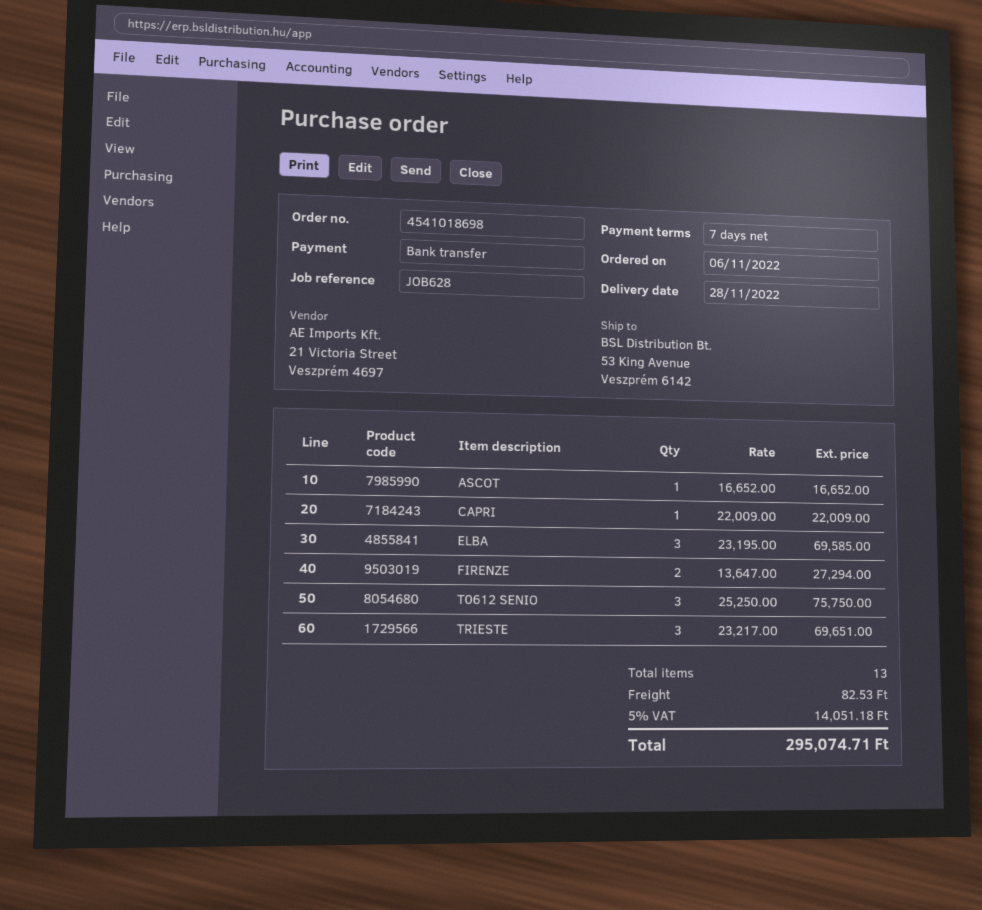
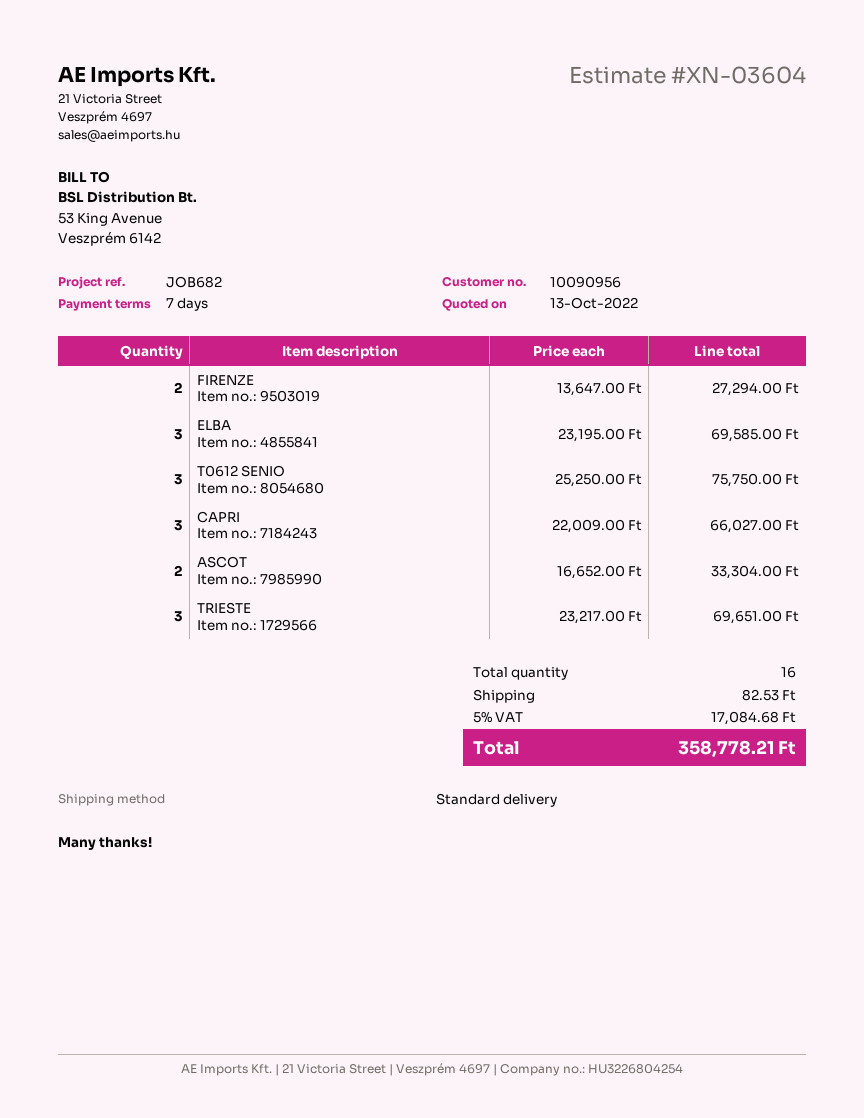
reference: JOB628 -> JOB682
ASCOT: 1 x 16652.00 = 16652.00 -> 2 x 16652.00 = 33304.00
CAPRI: 1 x 22009.00 = 22009.00 -> 3 x 22009.00 = 66027.00
total quantity: 13 -> 16
tax: 5% = 14051.18 -> 5% = 17084.68
total: 295074.71 -> 358778.21

